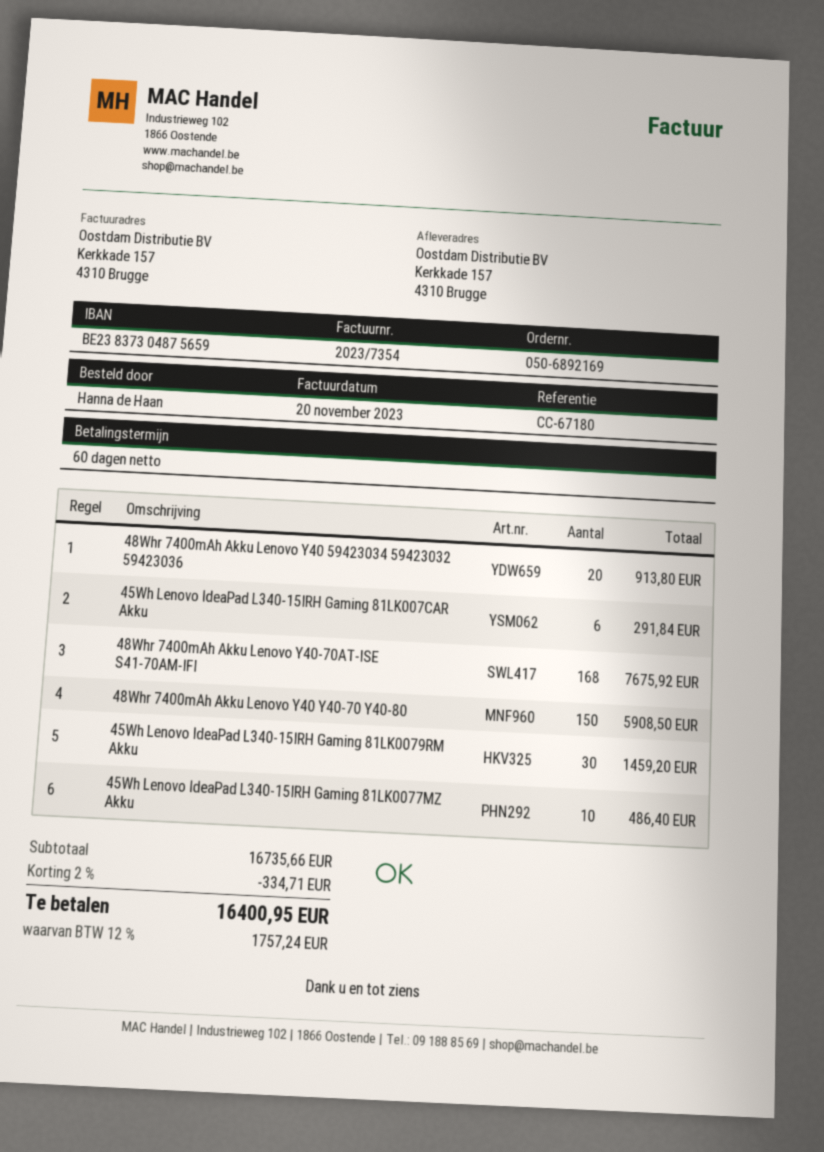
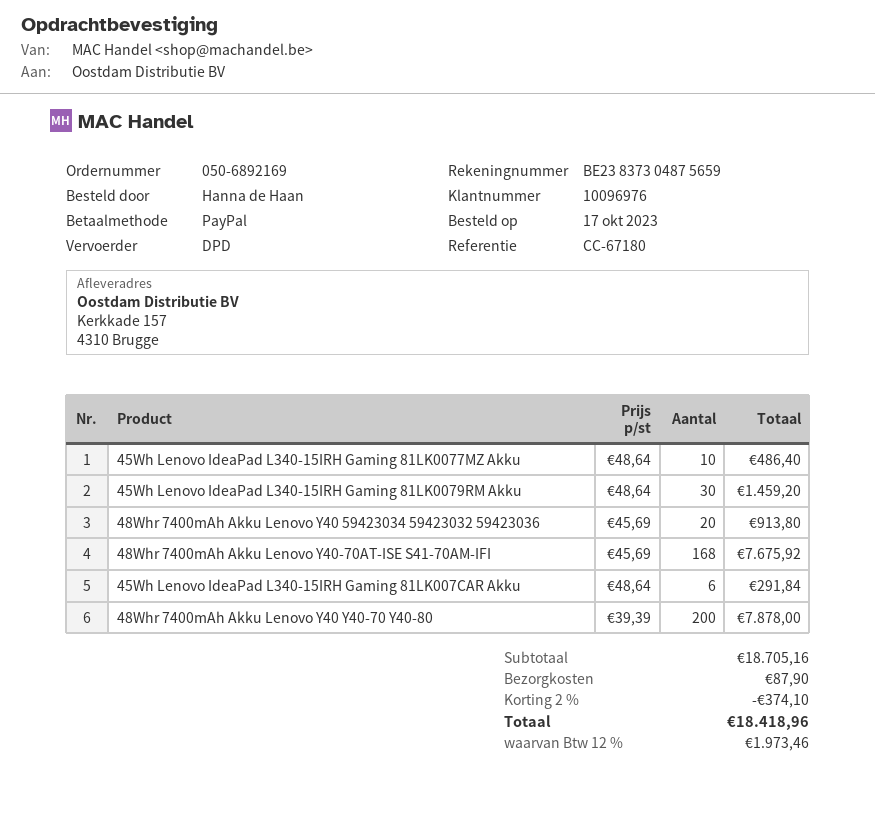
48Whr 7400mAh Akku Lenovo Y40 Y40-70 Y40-80: 150 for 5908.50 -> 200 for 7878.00
subtotal: 16735.66 -> 18705.16
discount: 2% = 334.71 -> 2% = 374.10
shipping: none -> 87.90
tax: 12% = 1757.24 -> 12% = 1973.46
total: 16400.95 -> 18418.96

